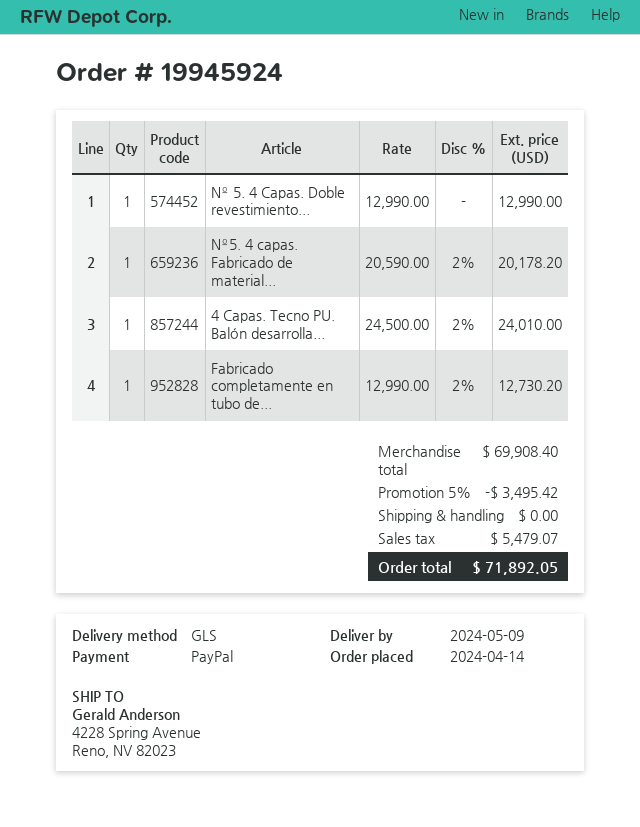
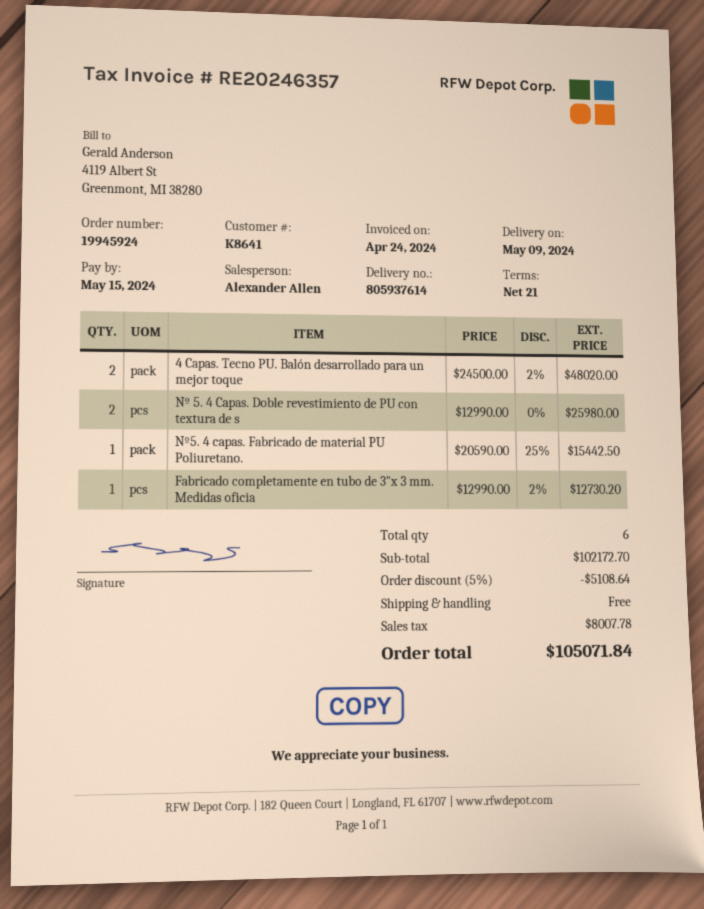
Nº 5. 4 Capas. Doble revestimiento...: 1 x 12990.00 = 12990.00 -> 2 x 12990.00 = 25980.00
Nº5. 4 capas. Fabricado de material...: 1 x 20590.00 - 2% = 20178.20 -> 1 x 20590.00 - 25% = 15442.50
4 Capas. Tecno PU. Balón desarrolla...: 1 x 24500.00 - 2% = 24010.00 -> 2 x 24500.00 - 2% = 48020.00
subtotal: 69908.40 -> 102172.70
discount: 5% = 3495.42 -> 5% = 5108.64
tax: 5479.07 -> 8007.78
total: 71892.05 -> 105071.84

